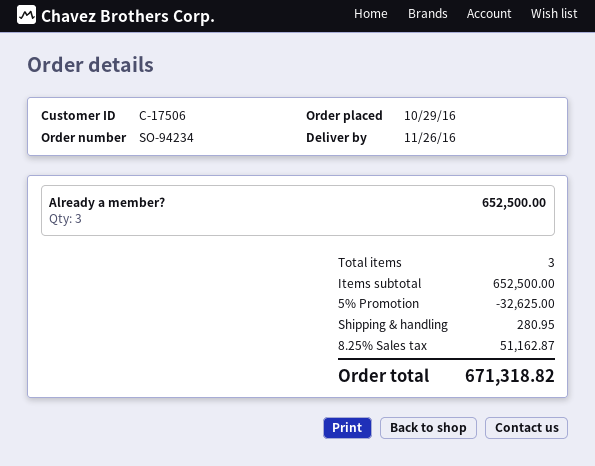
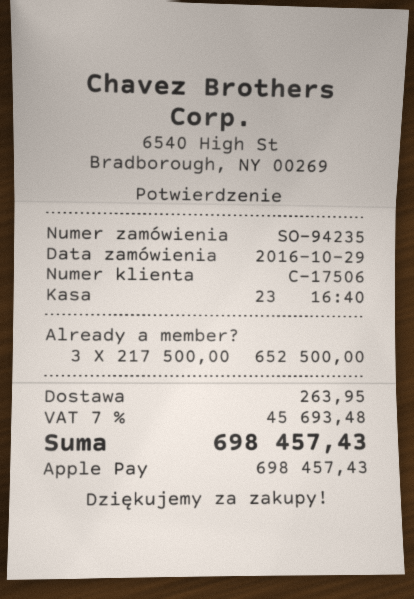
order number: SO-94234 -> SO-94235
discount: 5% = 32625.00 -> none
shipping: 280.95 -> 263.95
tax: 8.25% = 51162.87 -> 7% = 45693.48
total: 671318.82 -> 698457.43

